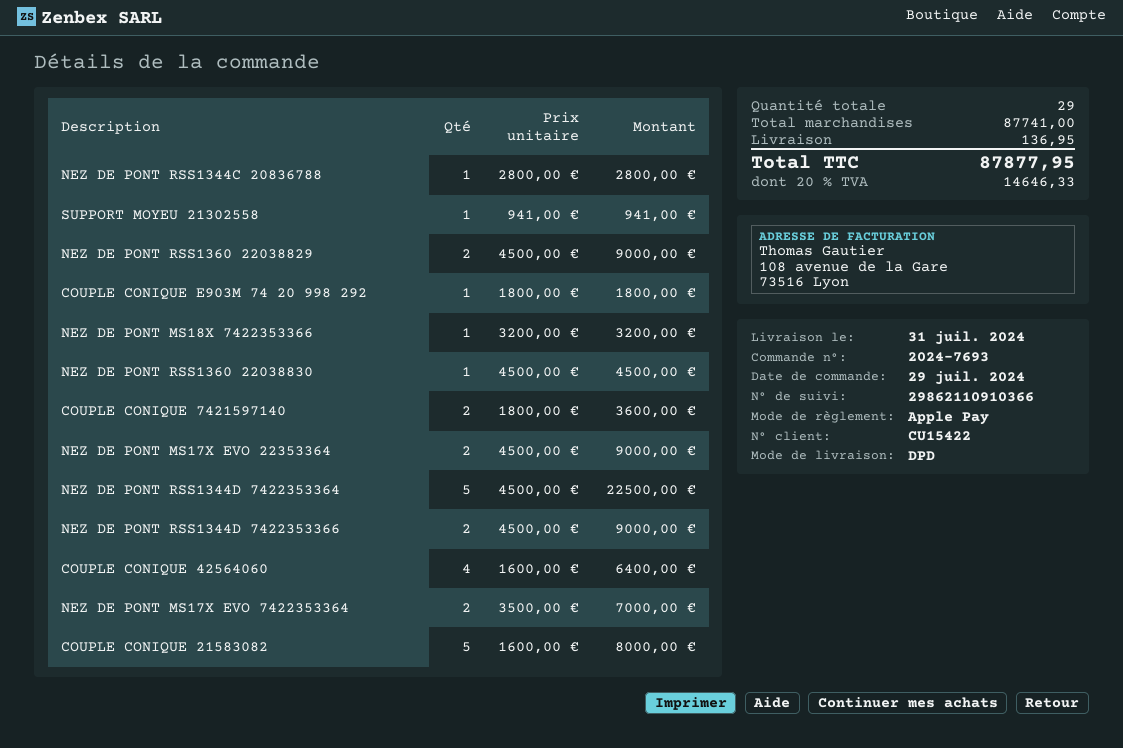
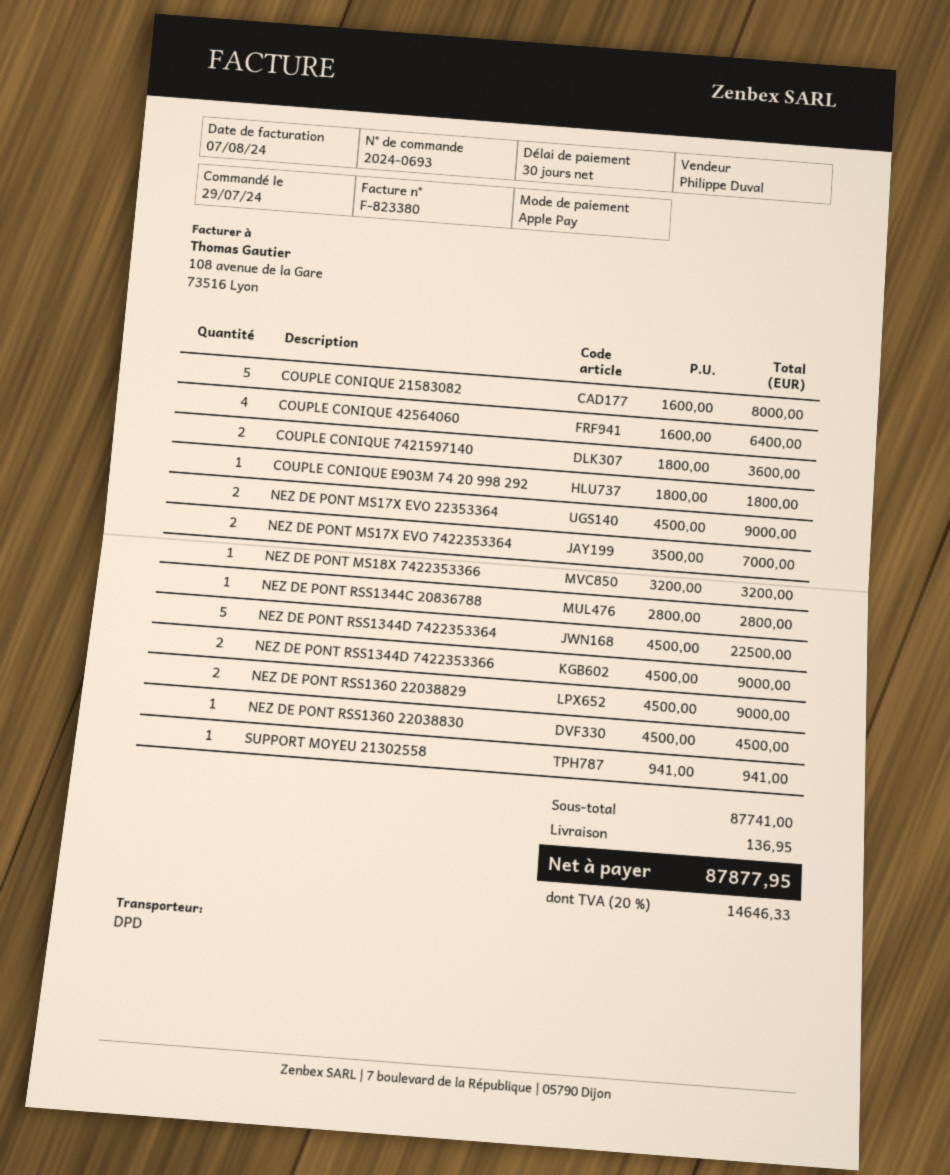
order number: 2024-7693 -> 2024-0693

